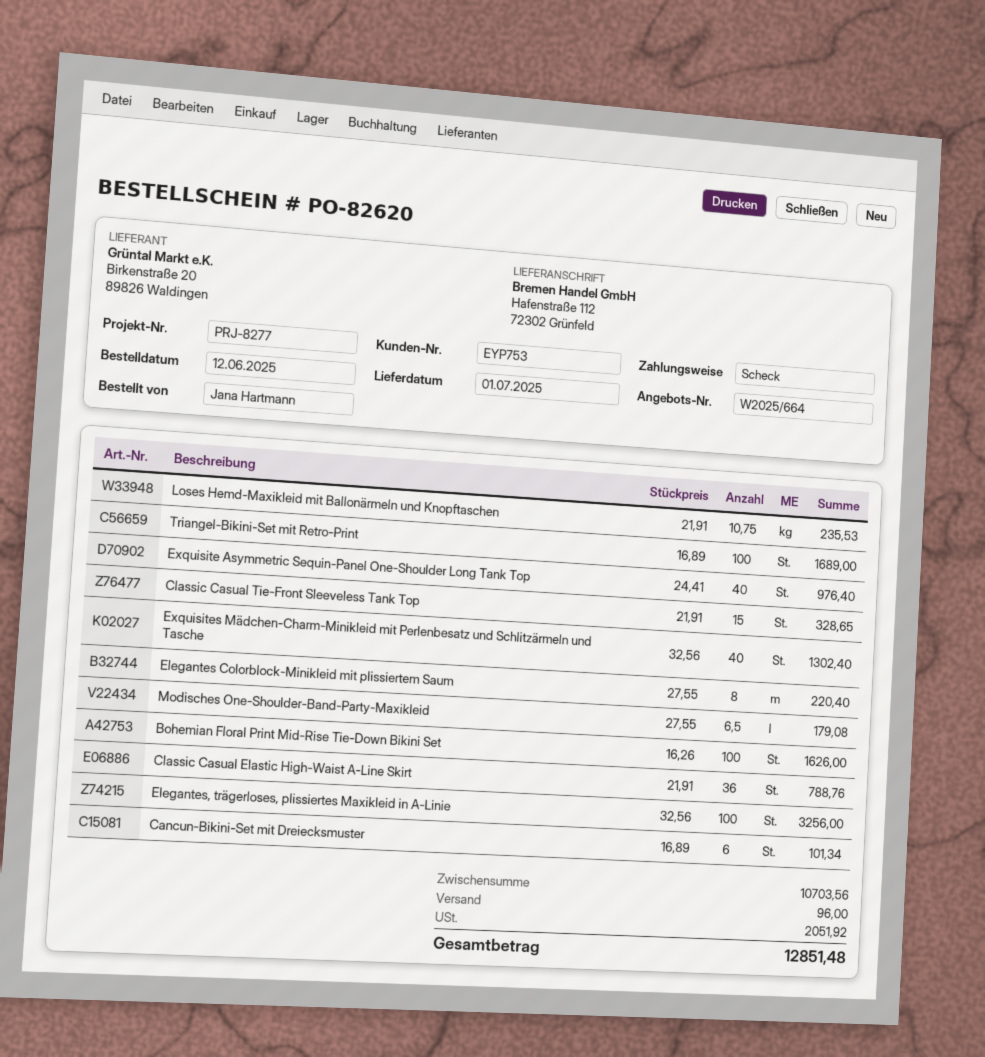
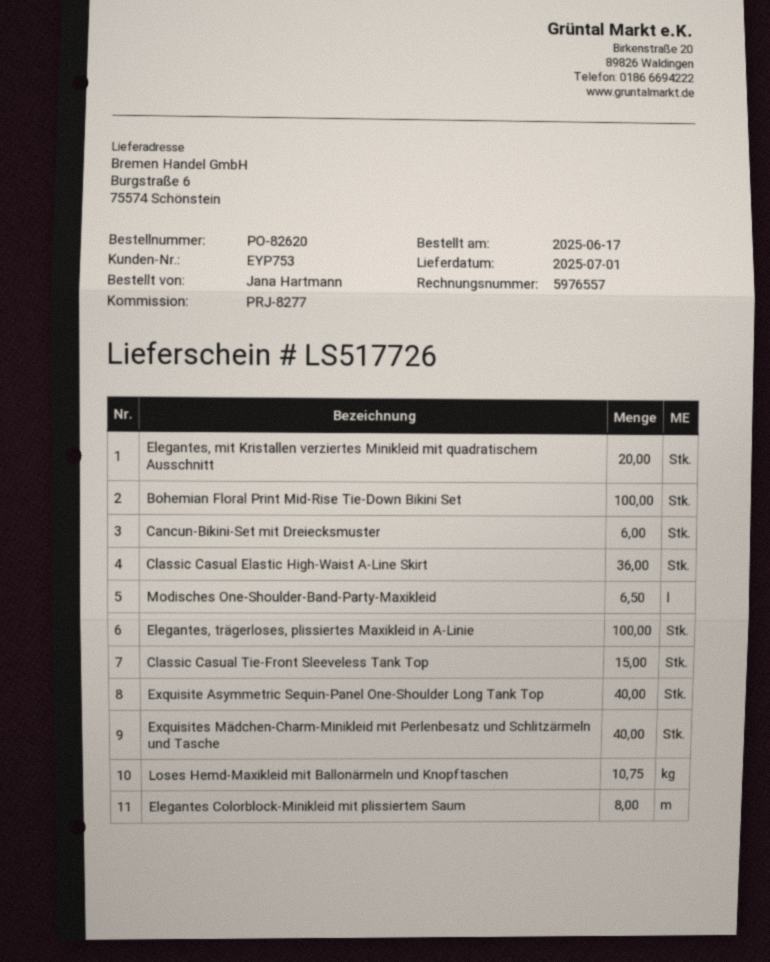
order date: 2025-06-12 -> 2025-06-17
ship to: Hafenstraße 112, 72302 Grünfeld -> Burgstraße 6, 75574 Schönstein
Triangel-Bikini-Set mit Retro-Print: 100 -> none
Elegantes, mit Kristallen verziertes Minikleid mit quadratischem Ausschnitt: none -> 20

